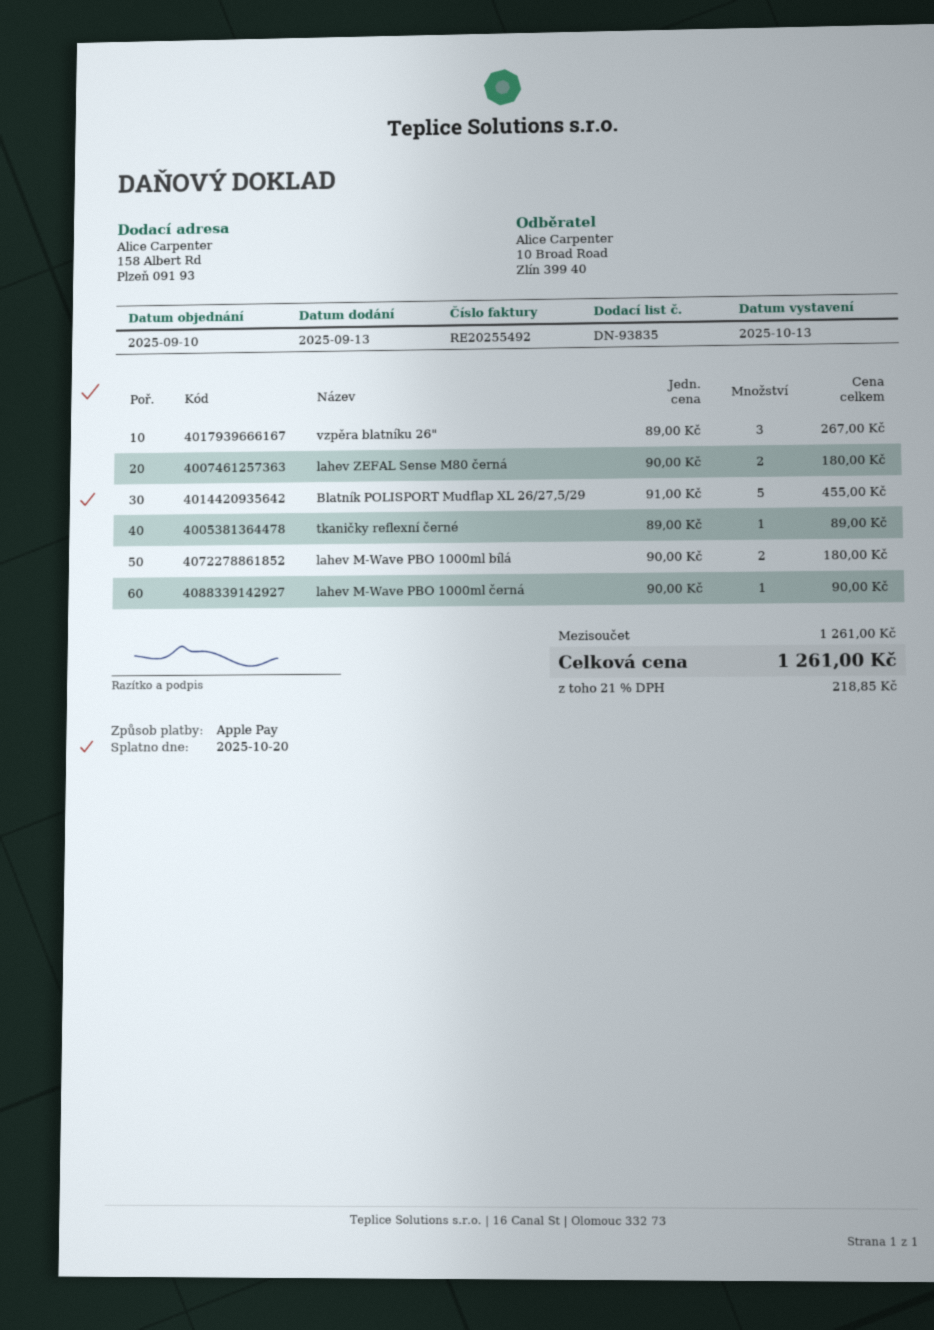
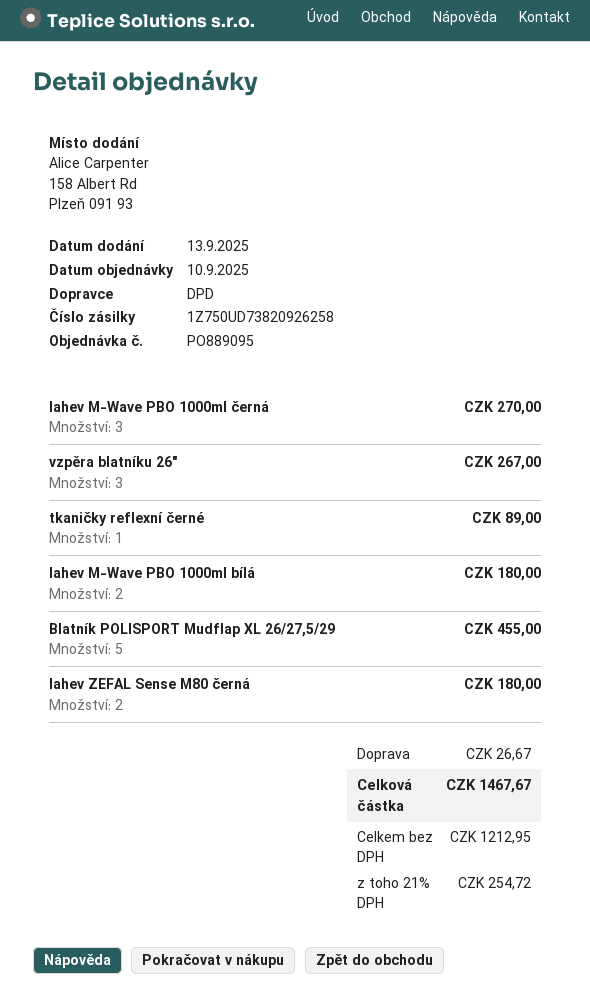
lahev M-Wave PBO 1000ml černá: 1 for 90.00 -> 3 for 270.00
shipping: none -> 26.67
tax: 21% = 218.85 -> 21% = 254.72
total: 1261.00 -> 1467.67

